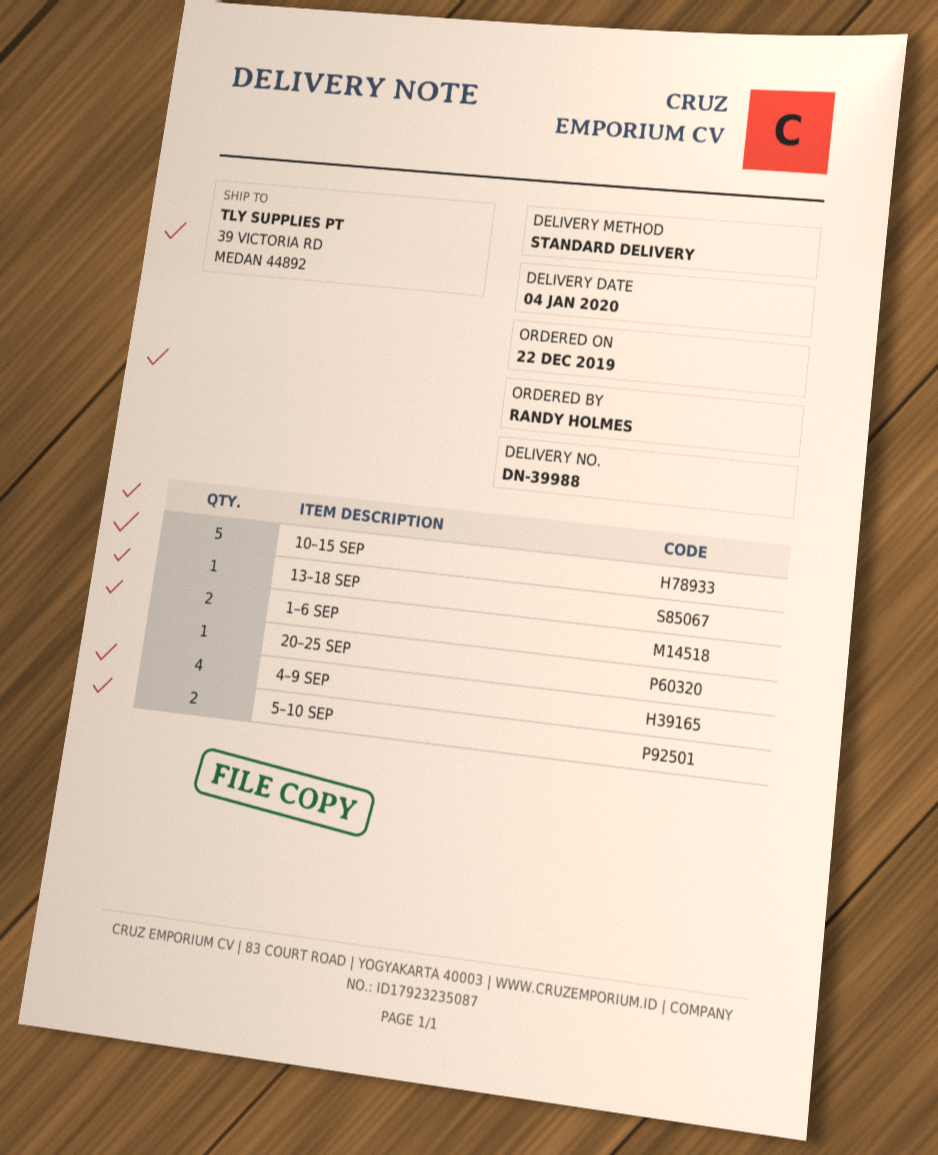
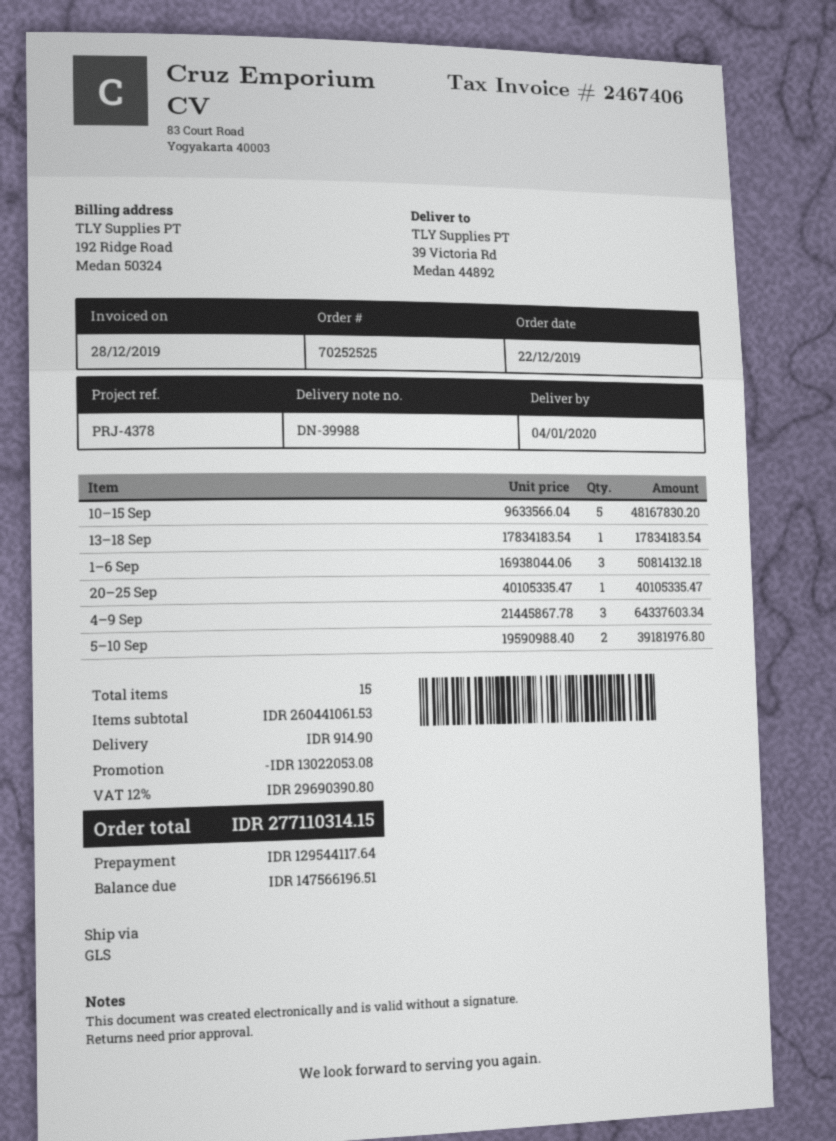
shipping method: standard -> GLS
1–6 SEP: 2 -> 3
4–9 SEP: 4 -> 3

